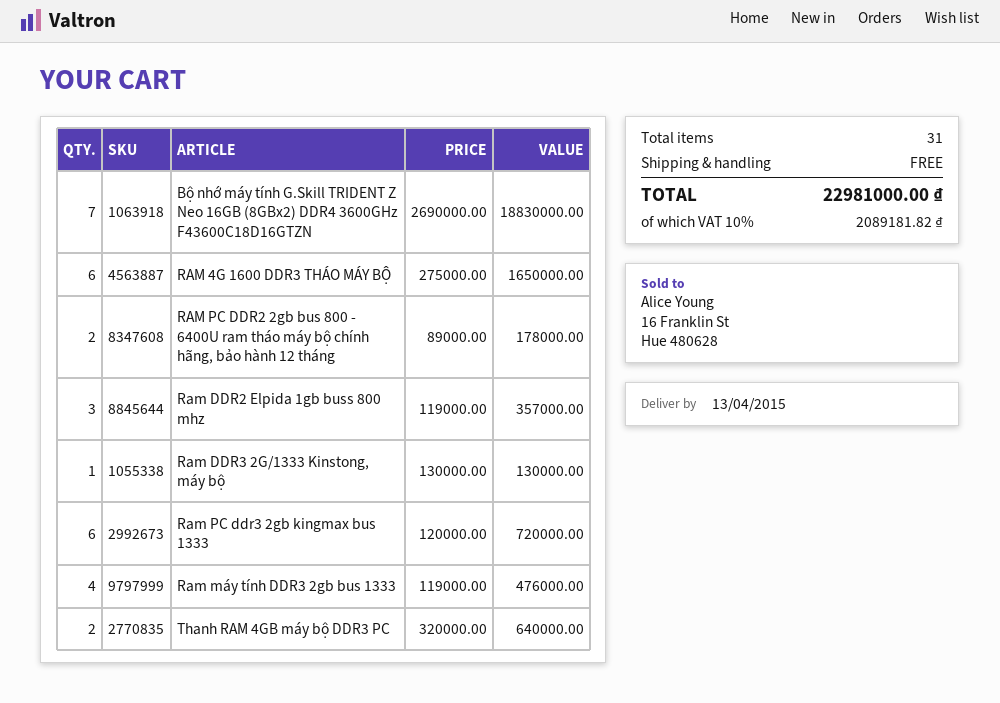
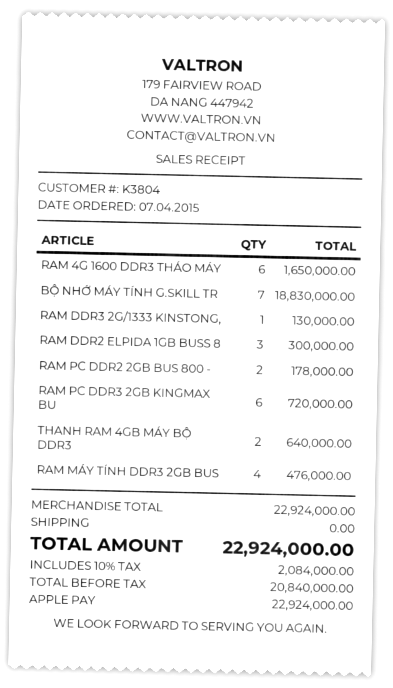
Ram DDR2 Elpida 1gb buss 800 mhz: 3 for 357000.00 -> 3 for 300000.00
tax: 10% = 2089181.82 -> 10% = 2084000.00
total: 22981000.00 -> 22924000.00

